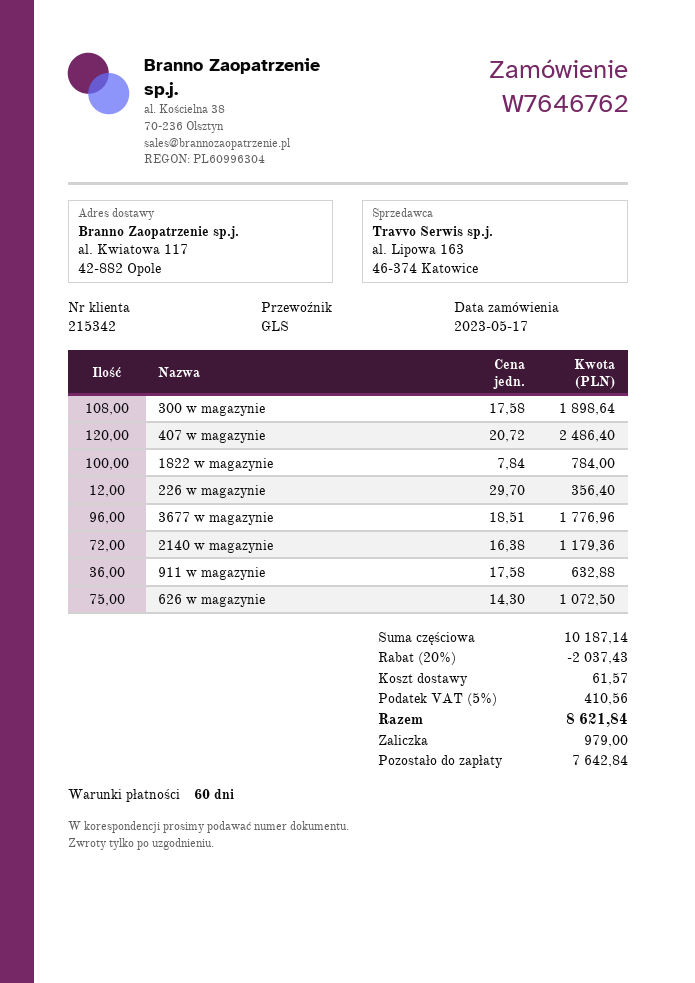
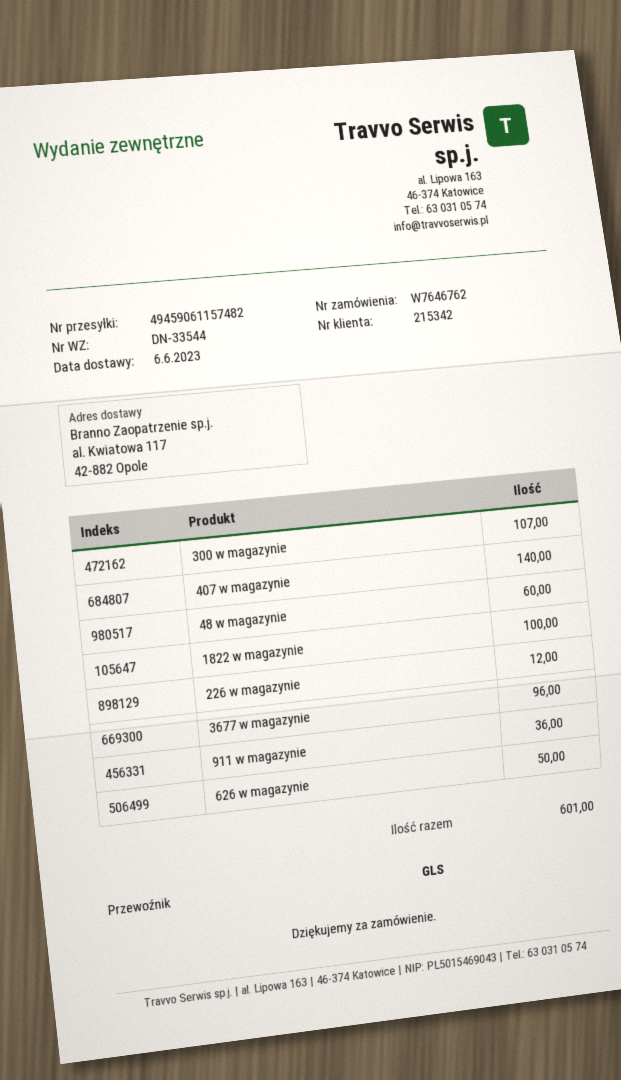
300 w magazynie: 108 -> 107
407 w magazynie: 120 -> 140
2140 w magazynie: 72 -> none
626 w magazynie: 75 -> 50
48 w magazynie: none -> 60

